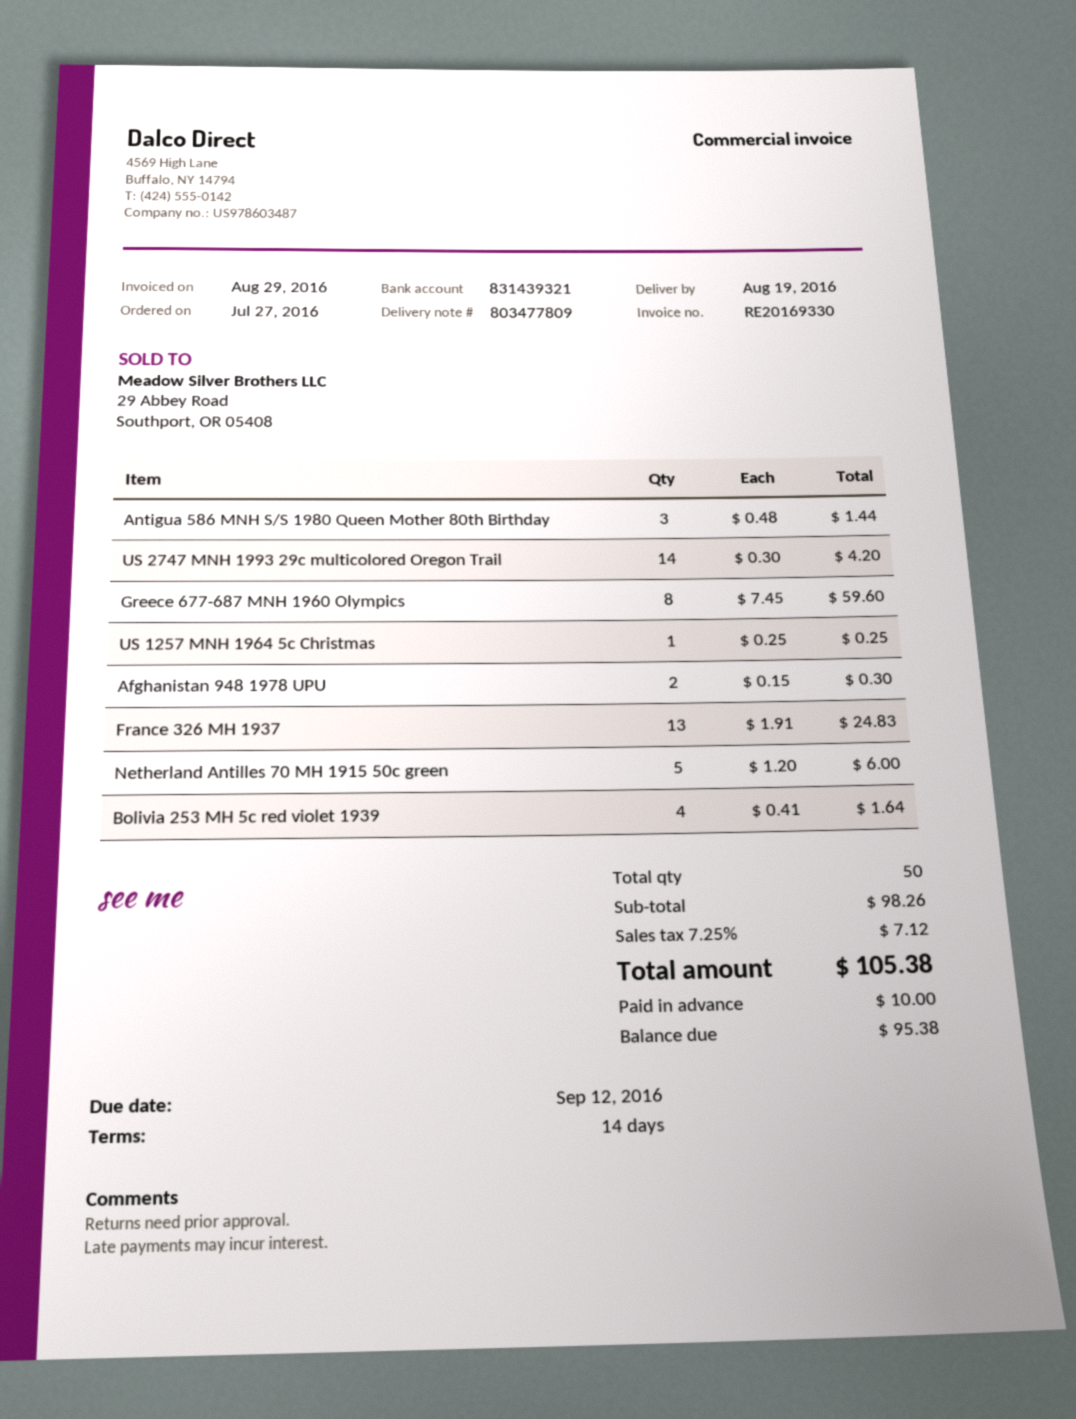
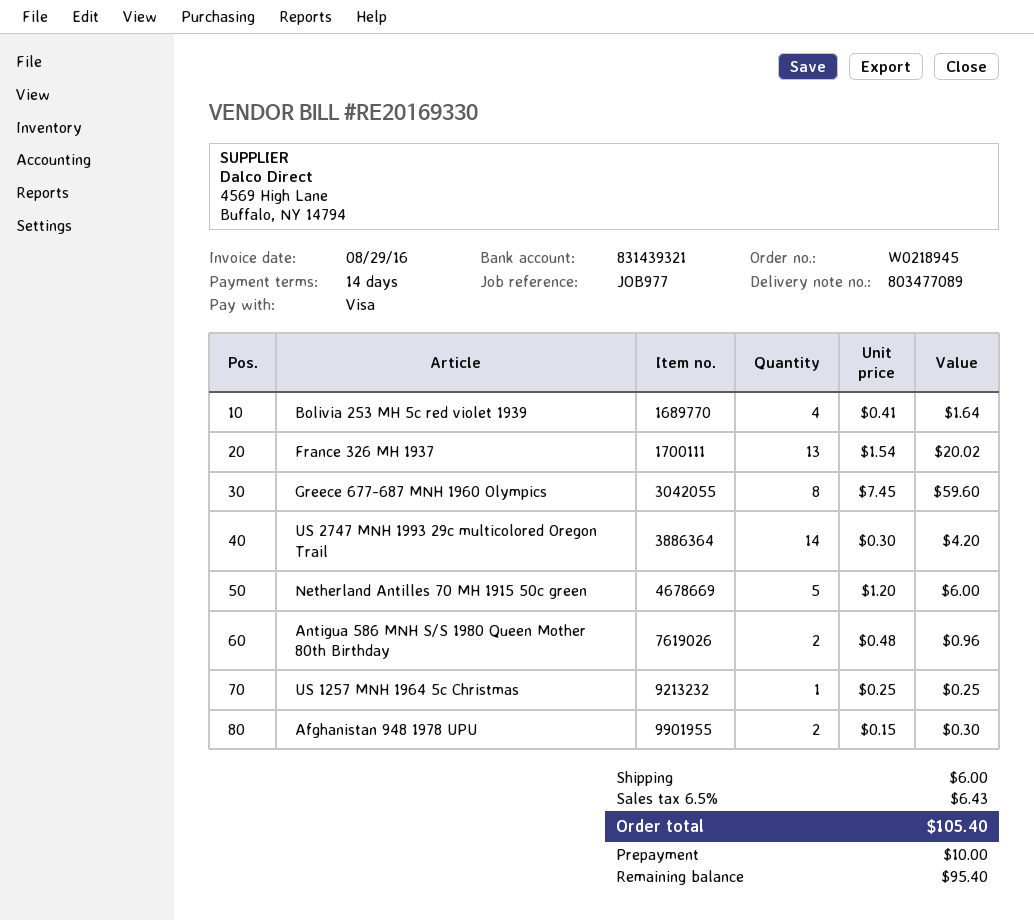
delivery note number: 803477809 -> 803477089
Antigua 586 MNH S/S 1980 Queen Mother 80th Birthday: 3 x 0.48 = 1.44 -> 2 x 0.48 = 0.96
France 326 MH 1937: 13 x 1.91 = 24.83 -> 13 x 1.54 = 20.02
shipping: none -> 6.00
tax: 7.25% = 7.12 -> 6.5% = 6.43
total: 105.38 -> 105.40
balance: 95.38 -> 95.40

